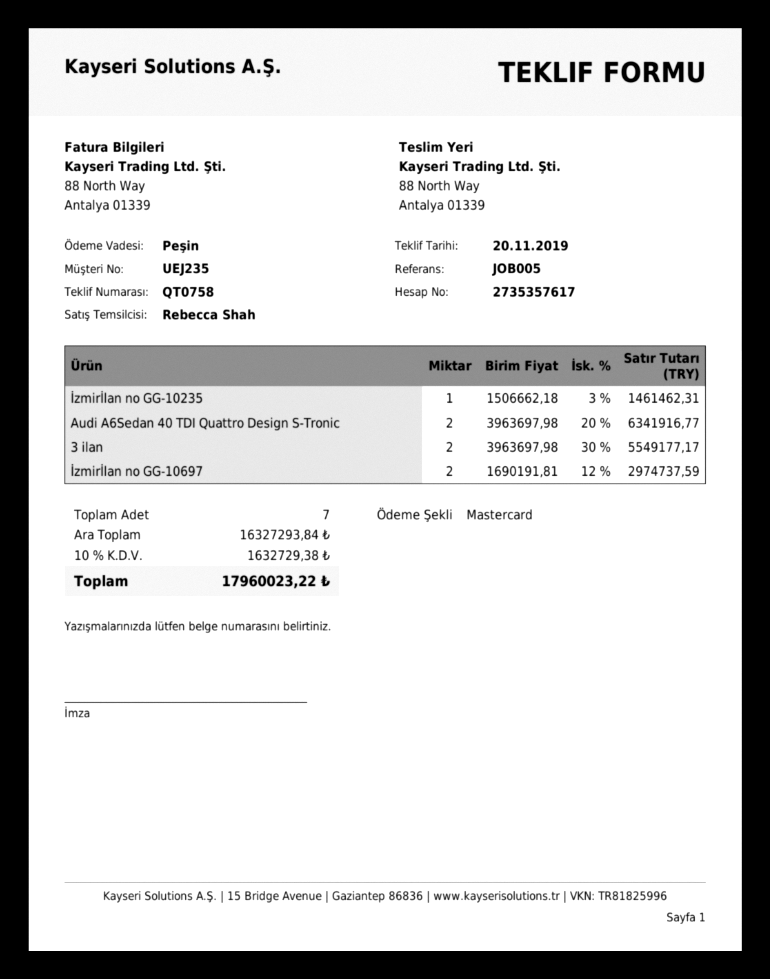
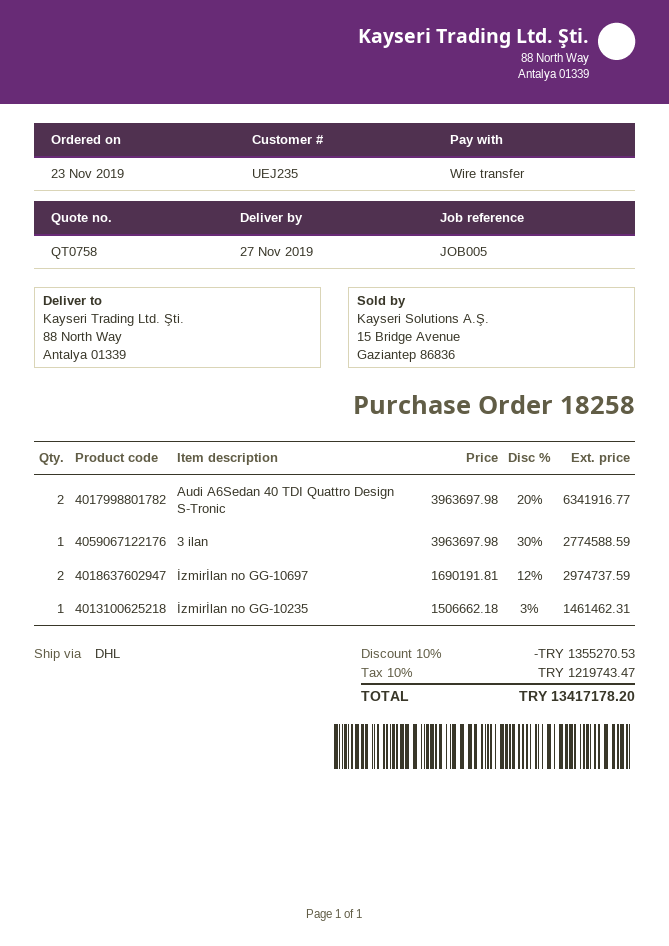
payment method: Mastercard -> bank transfer
3 ilan: 2 x 3963697.98 - 30% = 5549177.17 -> 1 x 3963697.98 - 30% = 2774588.59
discount: none -> 10% = 1355270.53
tax: 10% = 1632729.38 -> 10% = 1219743.47
total: 17960023.22 -> 13417178.20

